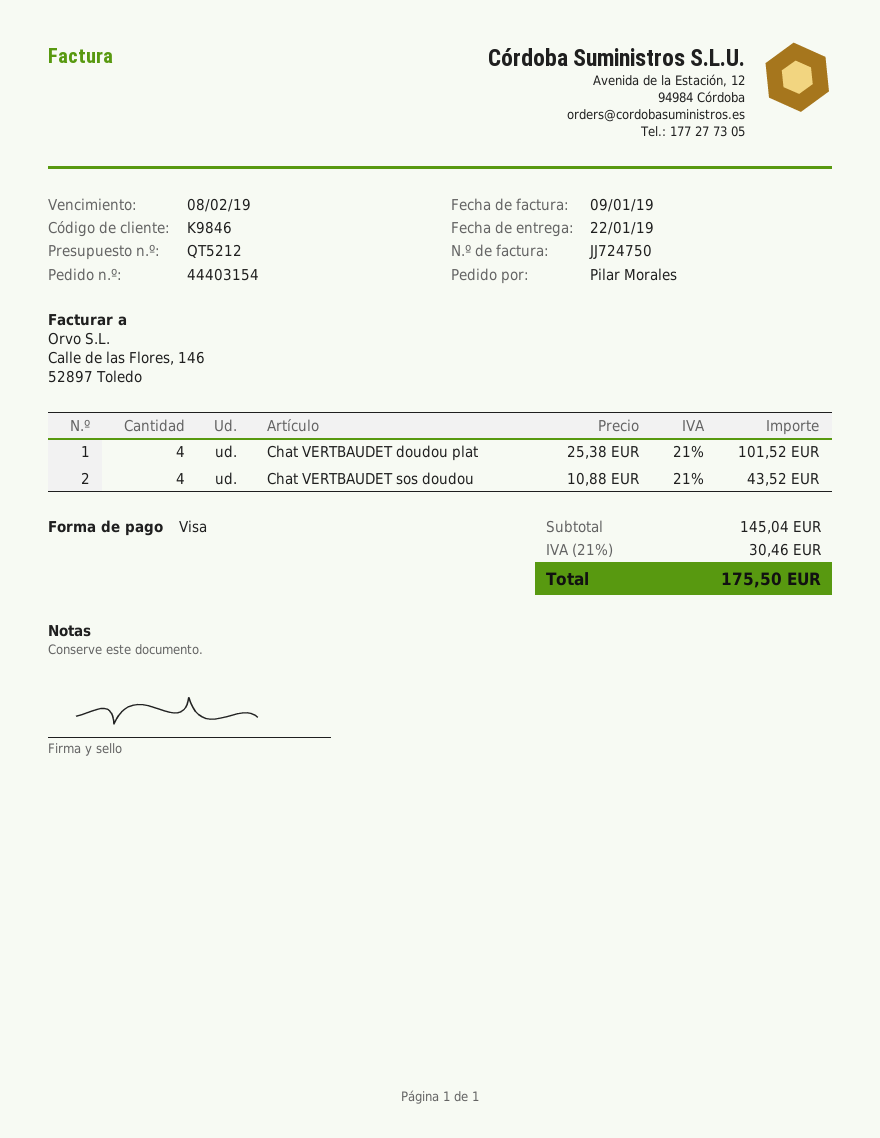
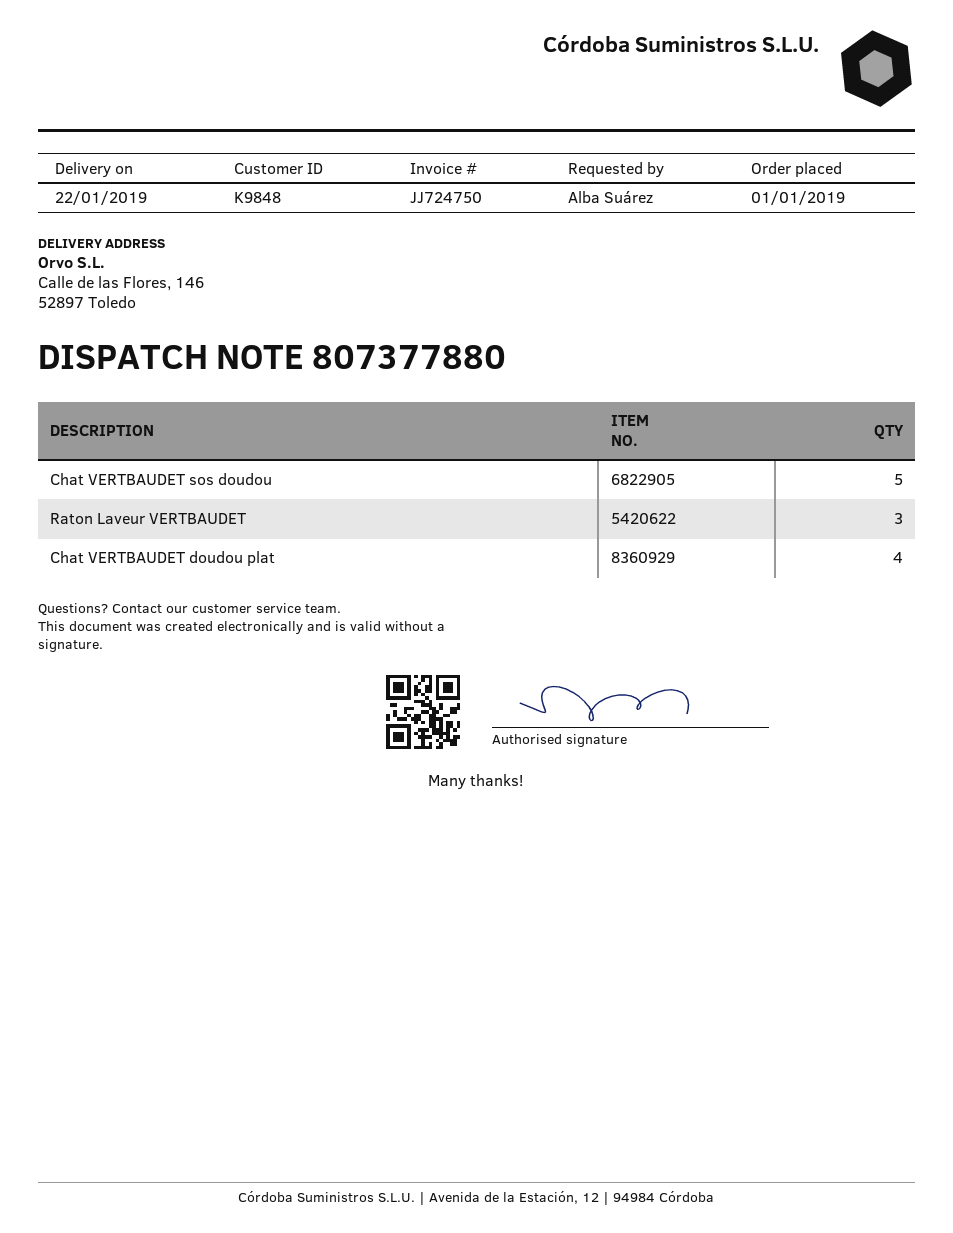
customer number: K9846 -> K9848
ordered by: Pilar Morales -> Alba Suárez
Chat VERTBAUDET sos doudou: 4 -> 5
Raton Laveur VERTBAUDET: none -> 3

